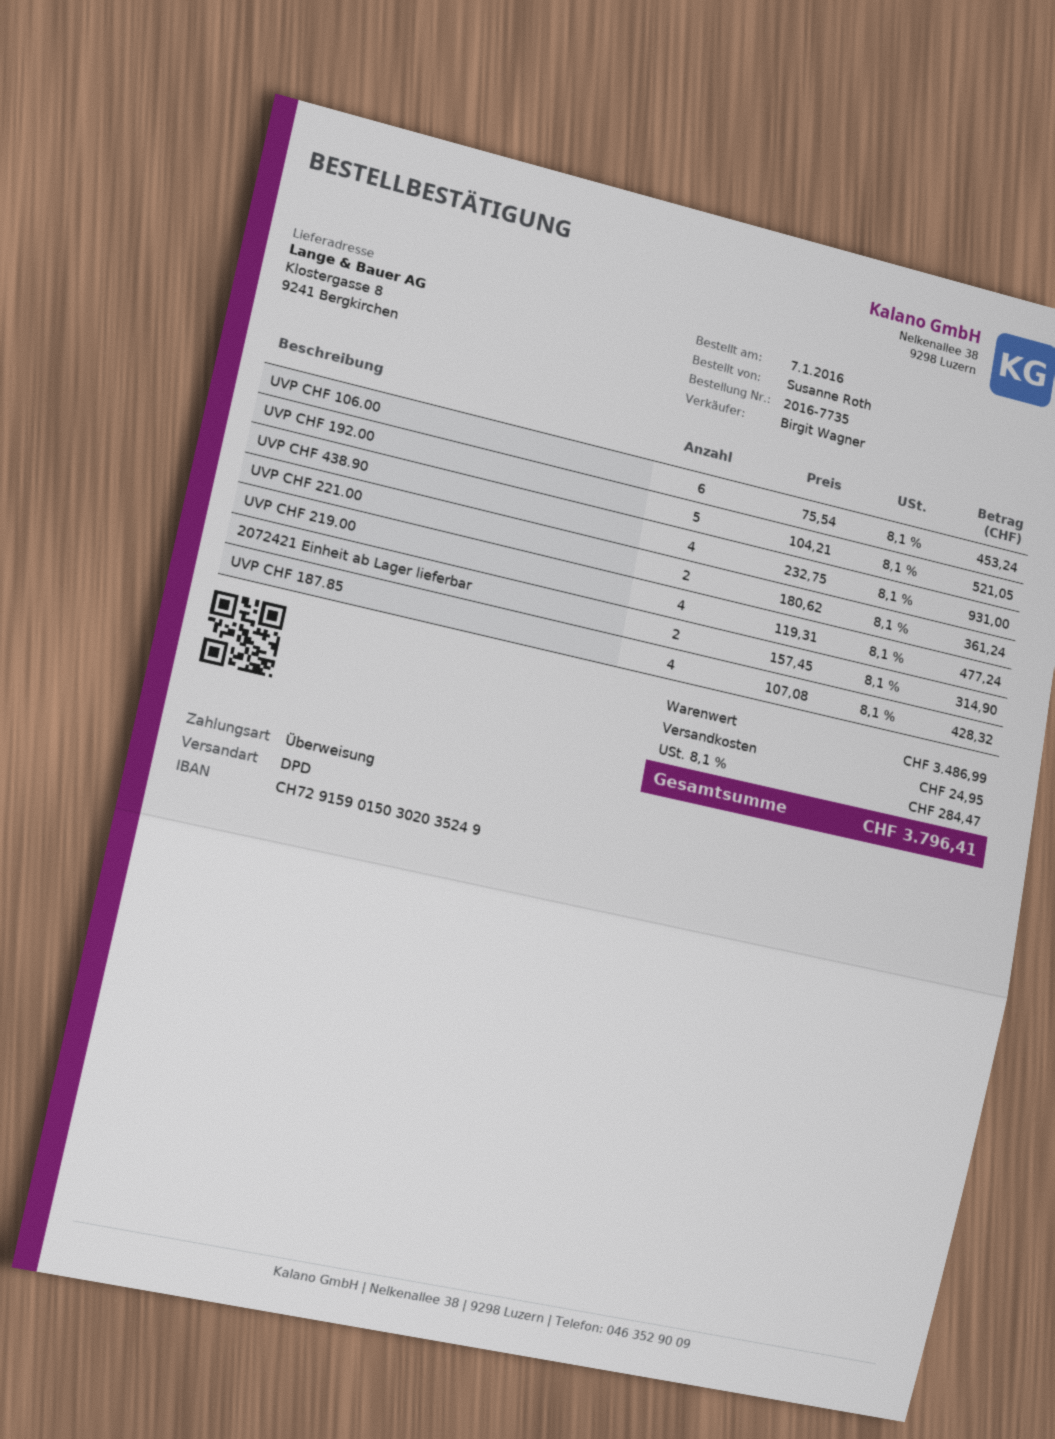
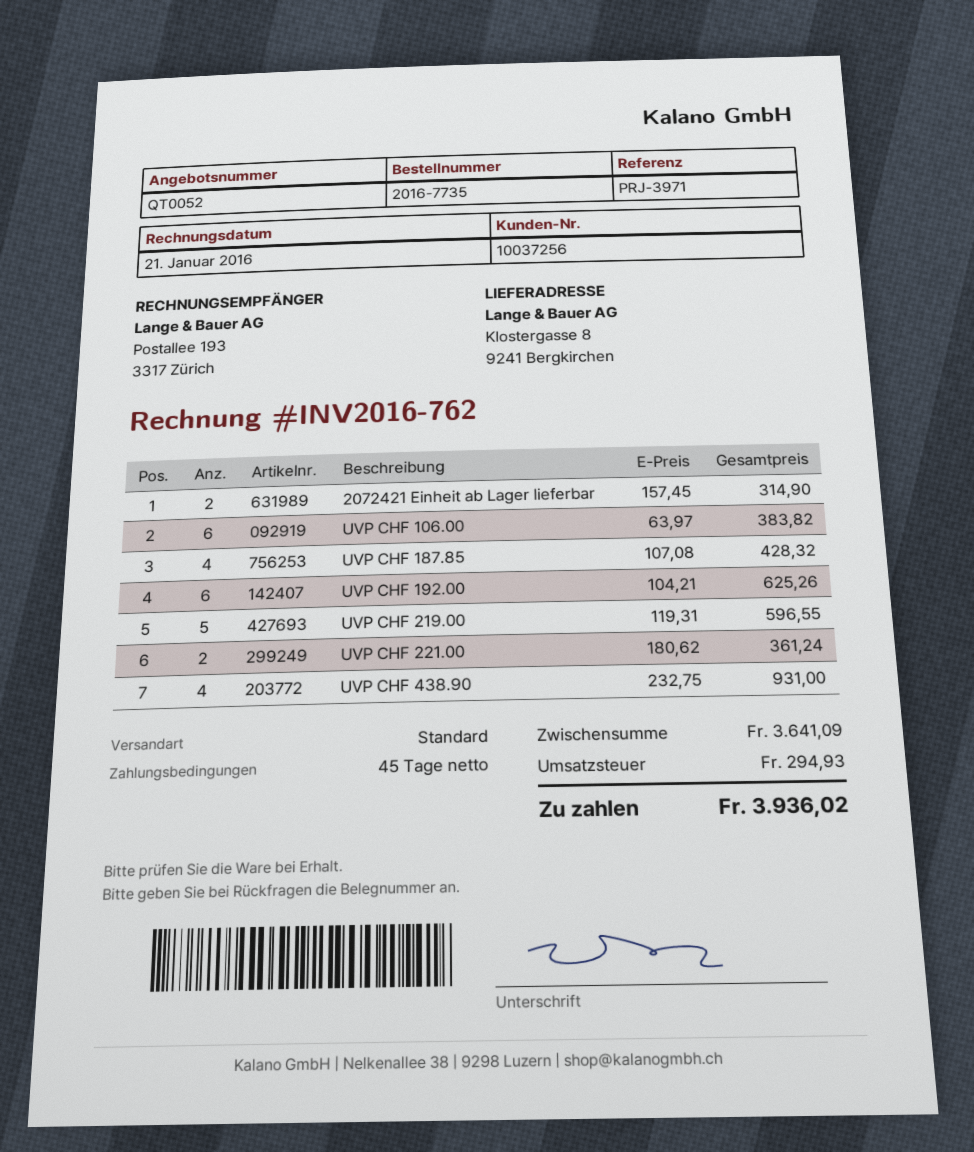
shipping method: DPD -> standard
UVP CHF 106.00: 6 x 75.54 = 453.24 -> 6 x 63.97 = 383.82
UVP CHF 192.00: 5 x 104.21 = 521.05 -> 6 x 104.21 = 625.26
UVP CHF 219.00: 4 x 119.31 = 477.24 -> 5 x 119.31 = 596.55
subtotal: 3486.99 -> 3641.09
shipping: 24.95 -> none
tax: 284.47 -> 294.93
total: 3796.41 -> 3936.02

